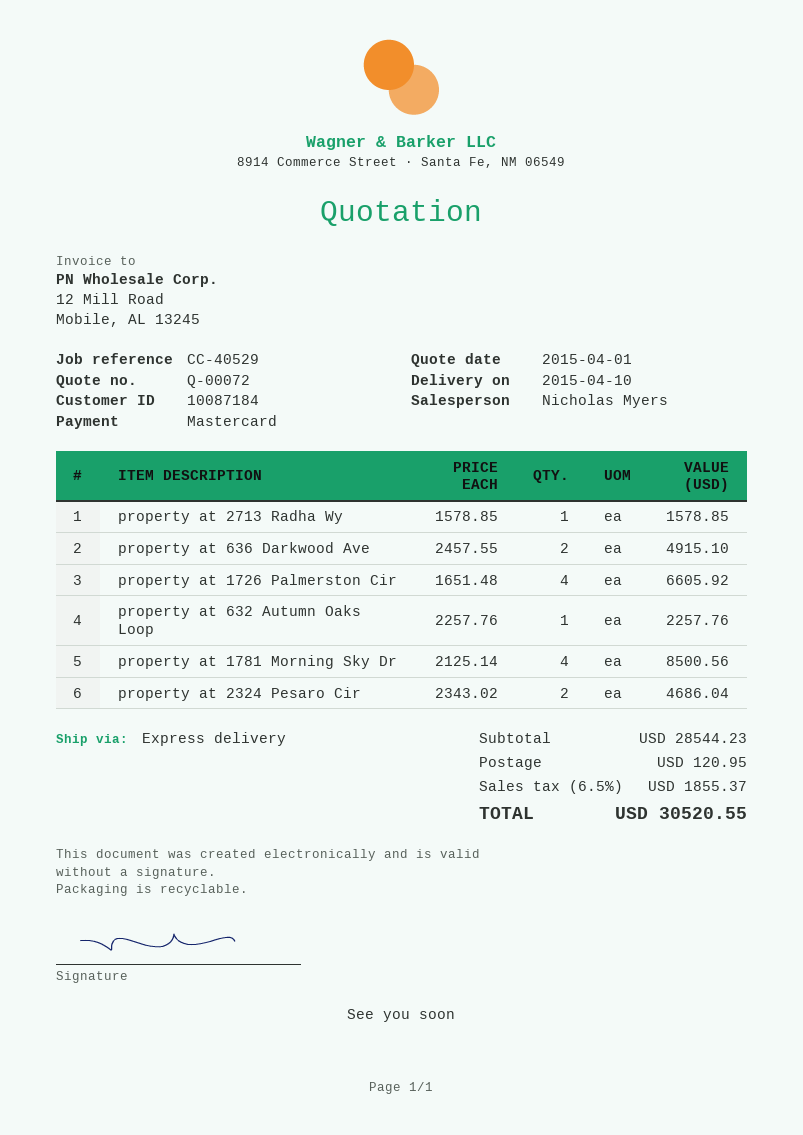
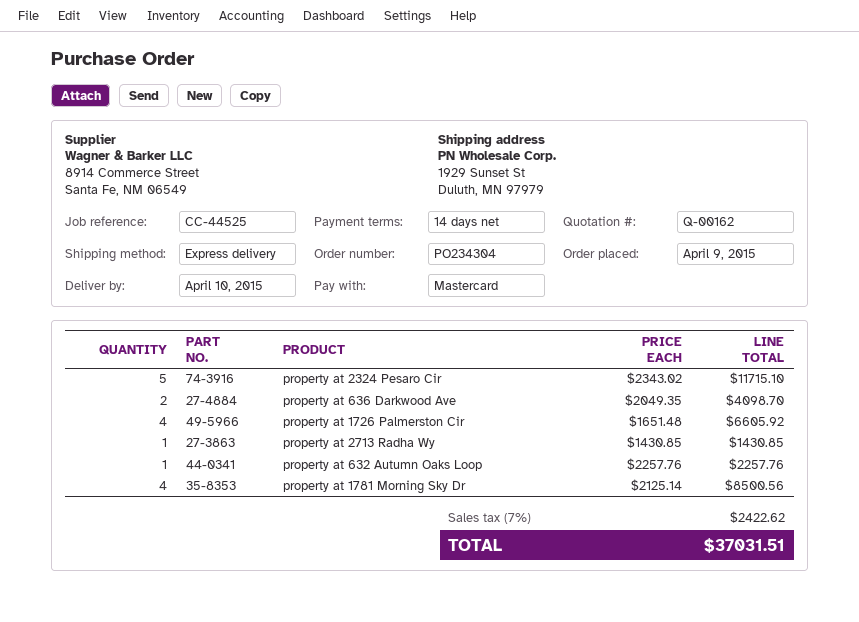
quote number: Q-00072 -> Q-00162
reference: CC-40529 -> CC-44525
property at 2713 Radha Wy: 1 x 1578.85 = 1578.85 -> 1 x 1430.85 = 1430.85
property at 636 Darkwood Ave: 2 x 2457.55 = 4915.10 -> 2 x 2049.35 = 4098.70
property at 2324 Pesaro Cir: 2 x 2343.02 = 4686.04 -> 5 x 2343.02 = 11715.10
shipping: 120.95 -> none
tax: 6.5% = 1855.37 -> 7% = 2422.62
total: 30520.55 -> 37031.51

